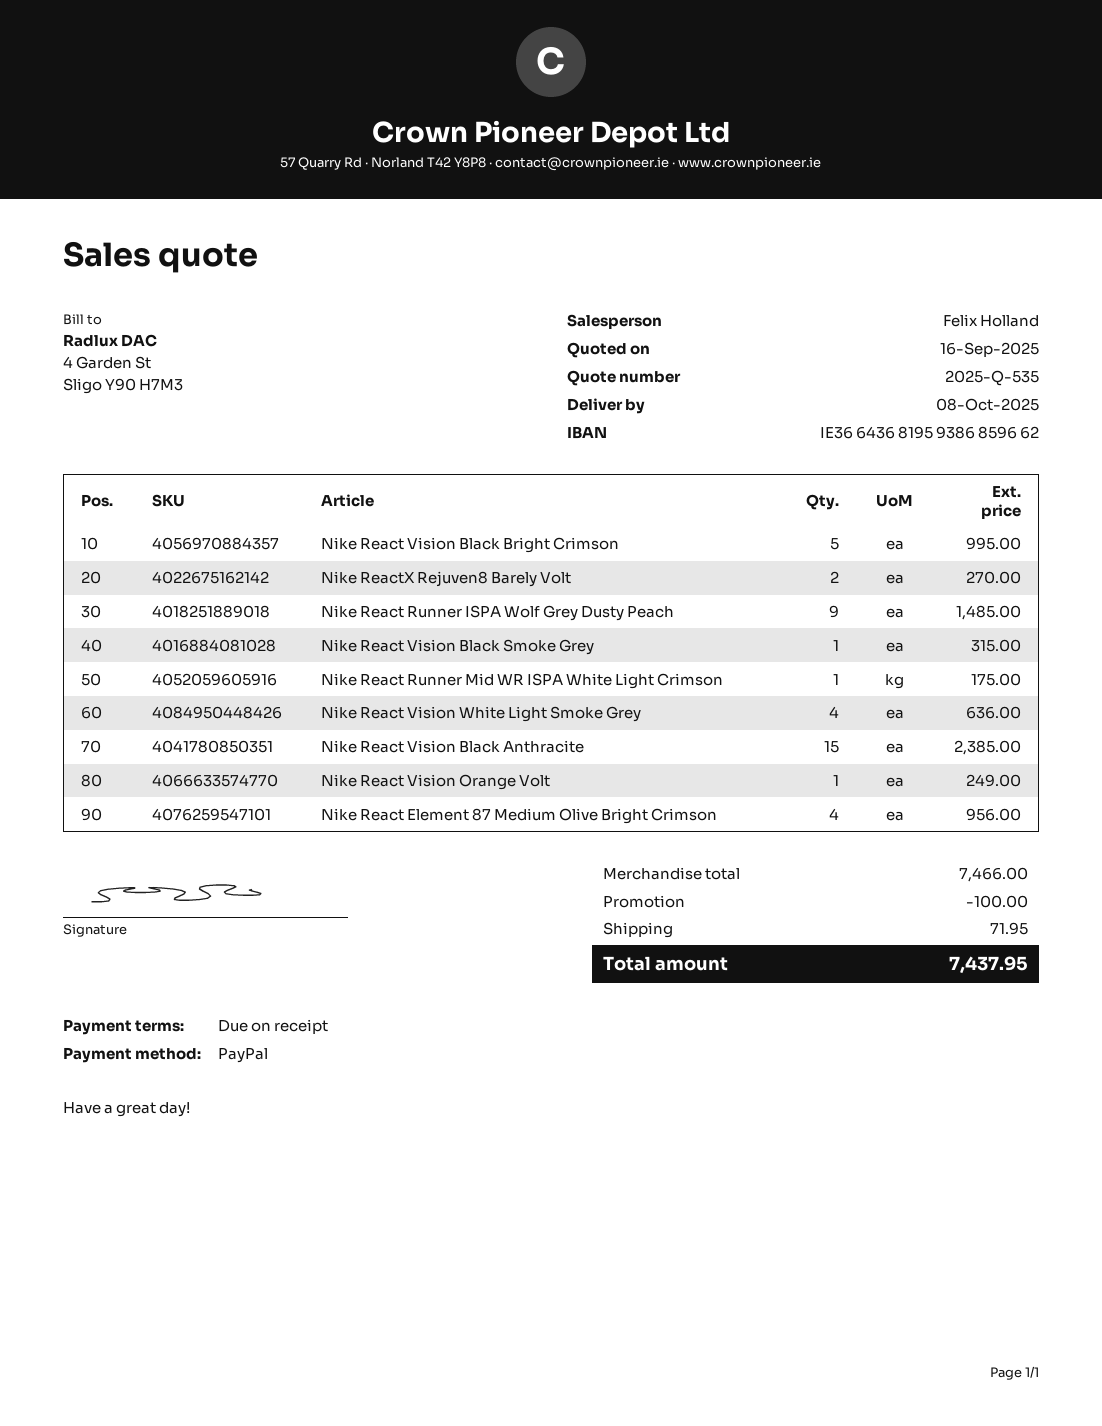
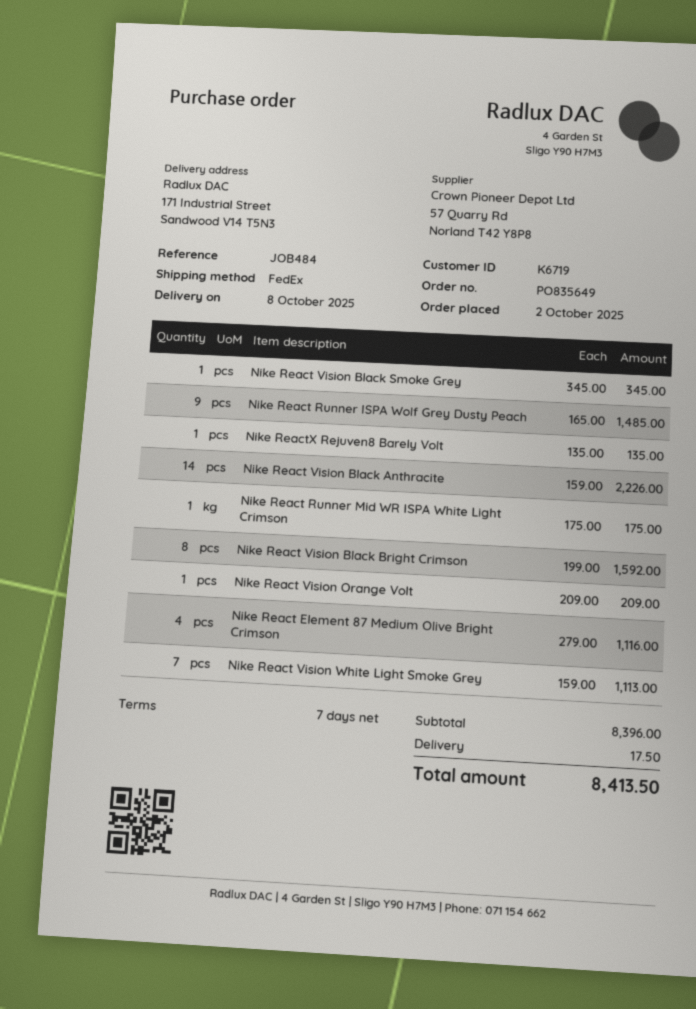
payment terms: on receipt -> 7 days
Nike React Vision Black Bright Crimson: 5 for 995.00 -> 8 for 1592.00
Nike ReactX Rejuven8 Barely Volt: 2 for 270.00 -> 1 for 135.00
Nike React Vision Black Smoke Grey: 1 for 315.00 -> 1 for 345.00
Nike React Vision White Light Smoke Grey: 4 for 636.00 -> 7 for 1113.00
Nike React Vision Black Anthracite: 15 for 2385.00 -> 14 for 2226.00
Nike React Vision Orange Volt: 1 for 249.00 -> 1 for 209.00
Nike React Element 87 Medium Olive Bright Crimson: 4 for 956.00 -> 4 for 1116.00
subtotal: 7466.00 -> 8396.00
discount: 100.00 -> none
shipping: 71.95 -> 17.50
total: 7437.95 -> 8413.50

